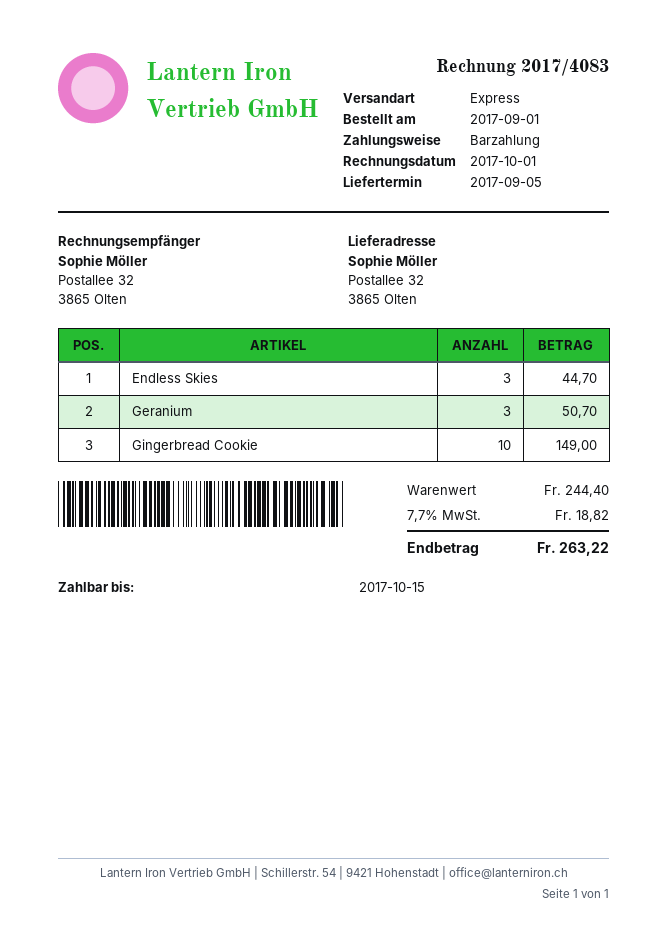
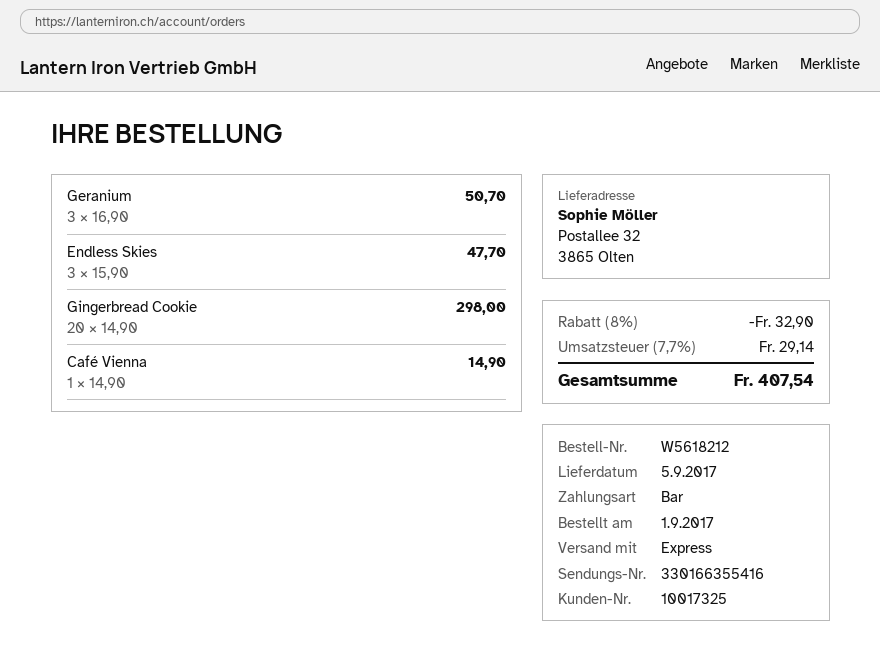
Endless Skies: 3 for 44.70 -> 3 for 47.70
Gingerbread Cookie: 10 for 149.00 -> 20 for 298.00
Café Vienna: none -> 1 for 14.90
discount: none -> 8% = 32.90
tax: 7.7% = 18.82 -> 7.7% = 29.14
total: 263.22 -> 407.54

